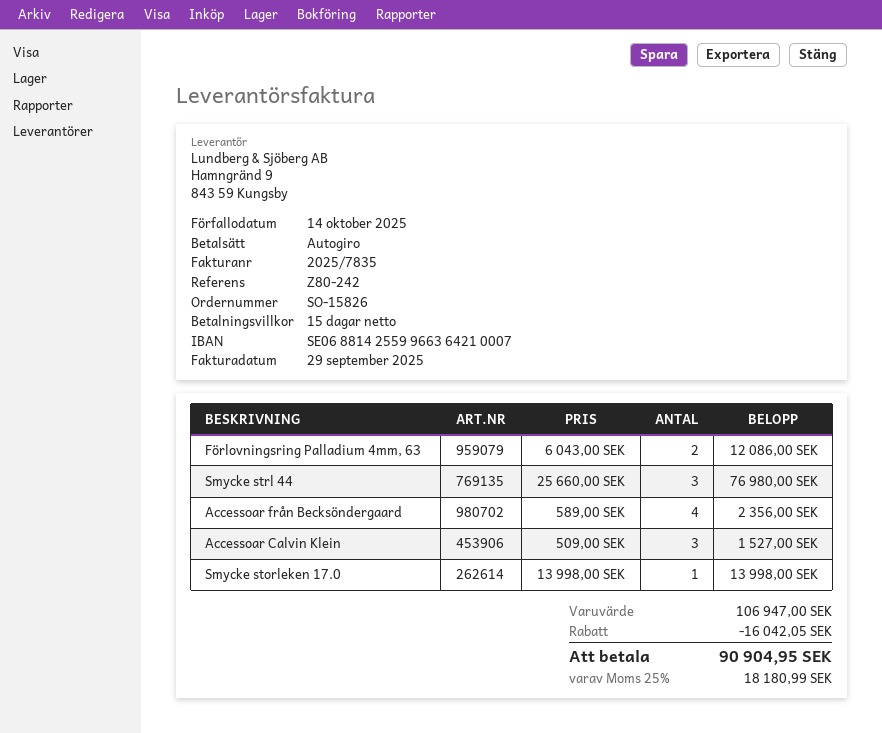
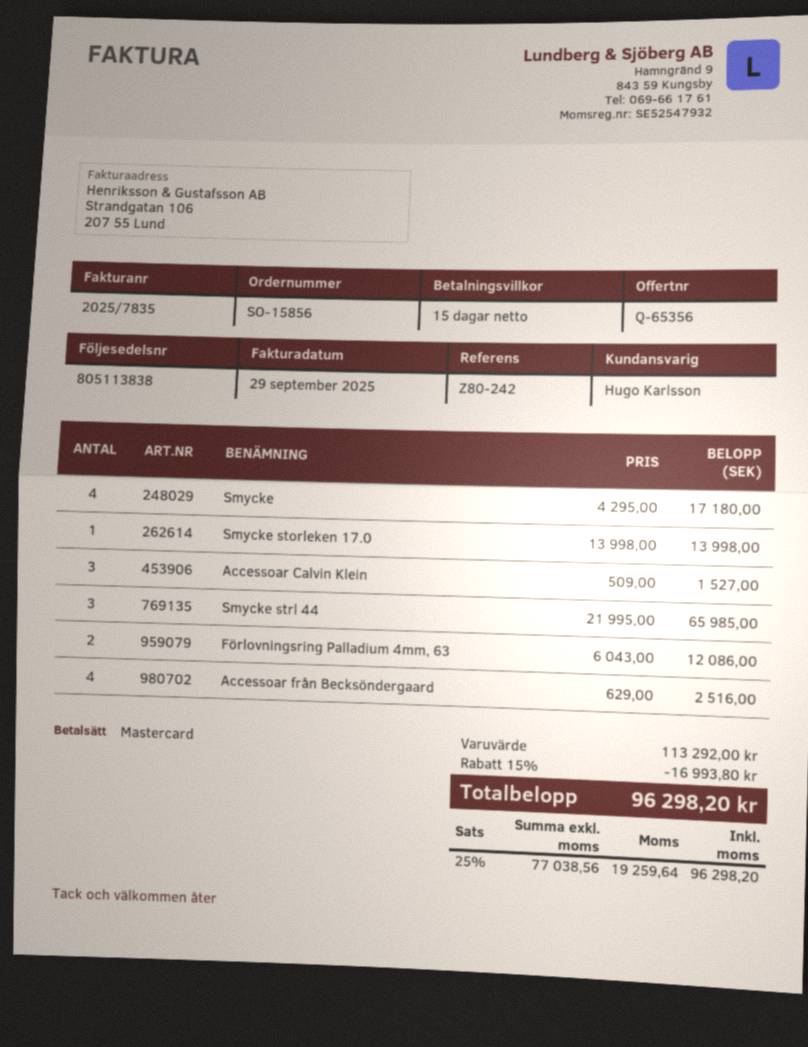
order number: SO-15826 -> SO-15856
payment method: direct debit -> Mastercard
Smycke strl 44: 3 x 25660.00 = 76980.00 -> 3 x 21995.00 = 65985.00
Accessoar från Becksöndergaard: 4 x 589.00 = 2356.00 -> 4 x 629.00 = 2516.00
Smycke: none -> 4 x 4295.00 = 17180.00
subtotal: 106947.00 -> 113292.00
discount: 16042.05 -> 16993.80
tax: 25% = 18180.99 -> 25% = 19259.64
total: 90904.95 -> 96298.20

